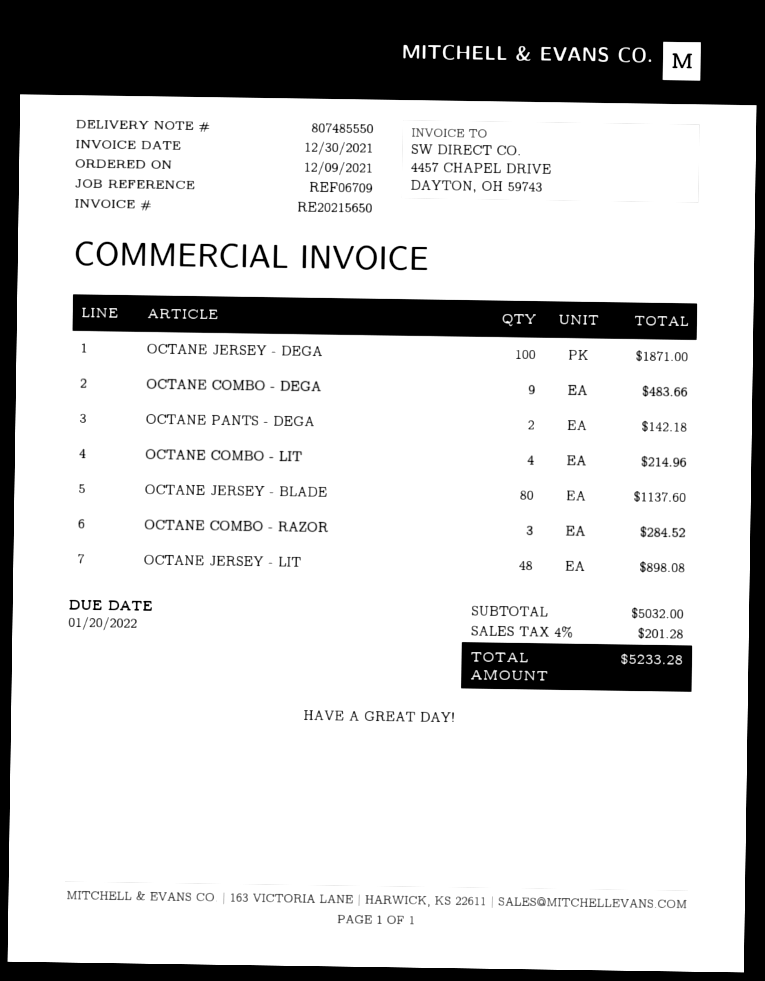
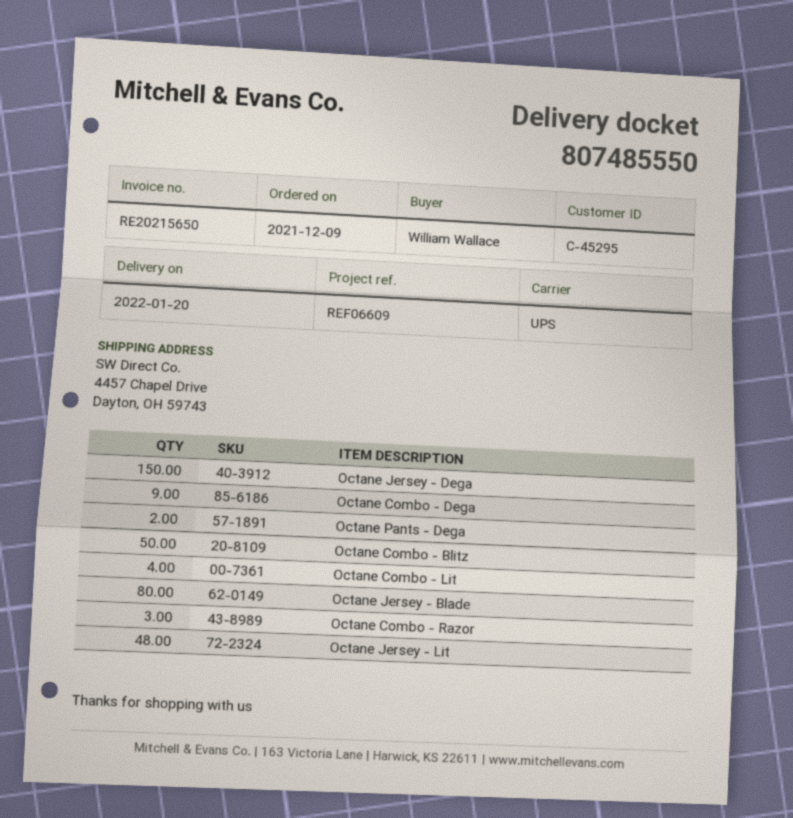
reference: REF06709 -> REF06609
OCTANE JERSEY - DEGA: 100 -> 150
Octane Combo - Blitz: none -> 50

